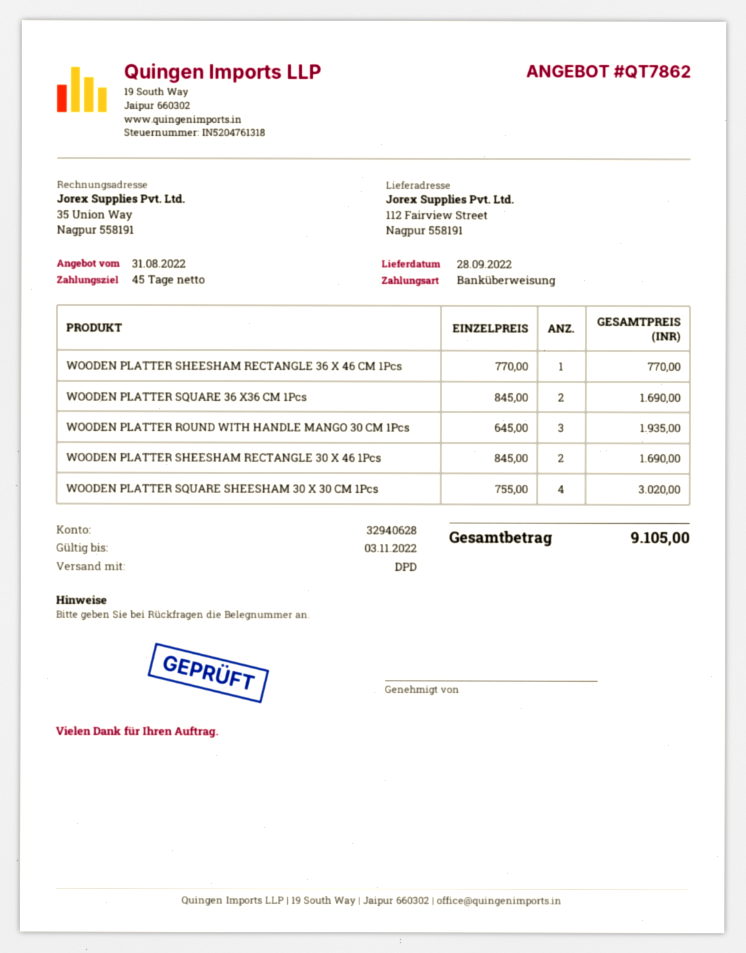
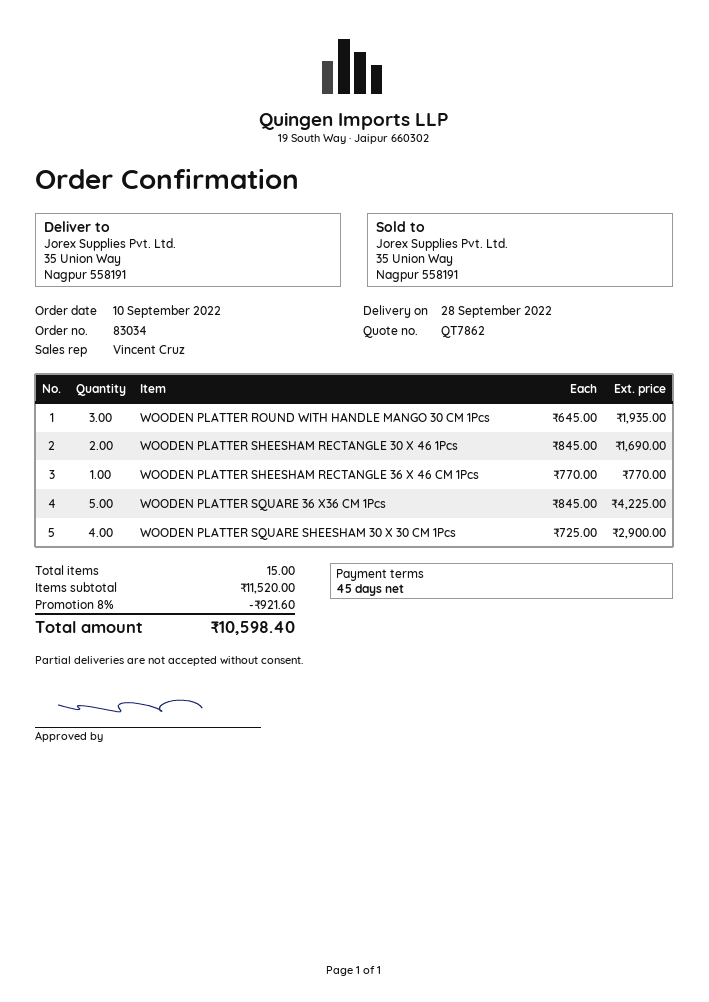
ship to: 112 Fairview Street, Nagpur 558191 -> 35 Union Way, Nagpur 558191
WOODEN PLATTER SQUARE 36 X36 CM 1Pcs: 2 x 845.00 = 1690.00 -> 5 x 845.00 = 4225.00
WOODEN PLATTER SQUARE SHEESHAM 30 X 30 CM 1Pcs: 4 x 755.00 = 3020.00 -> 4 x 725.00 = 2900.00
discount: none -> 8% = 921.60
total: 9105.00 -> 10598.40

